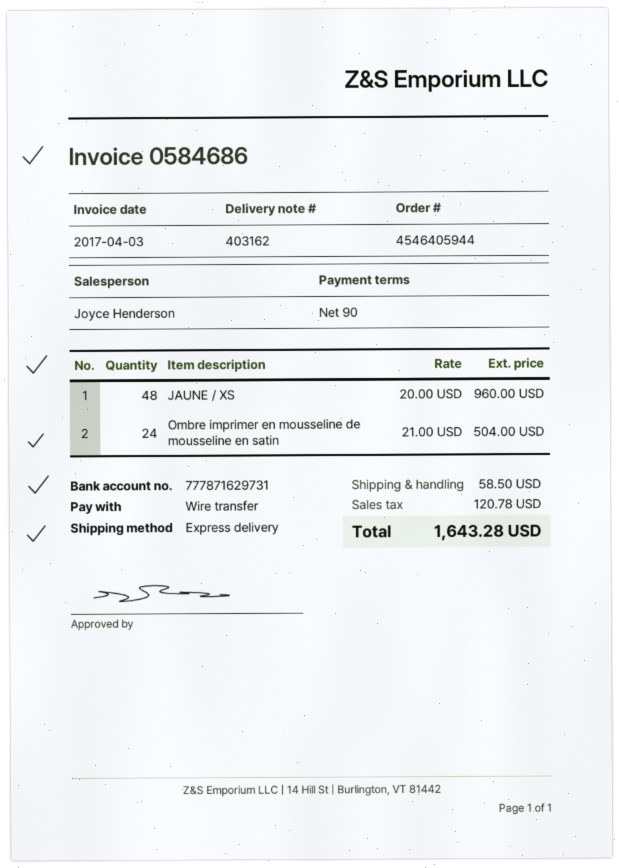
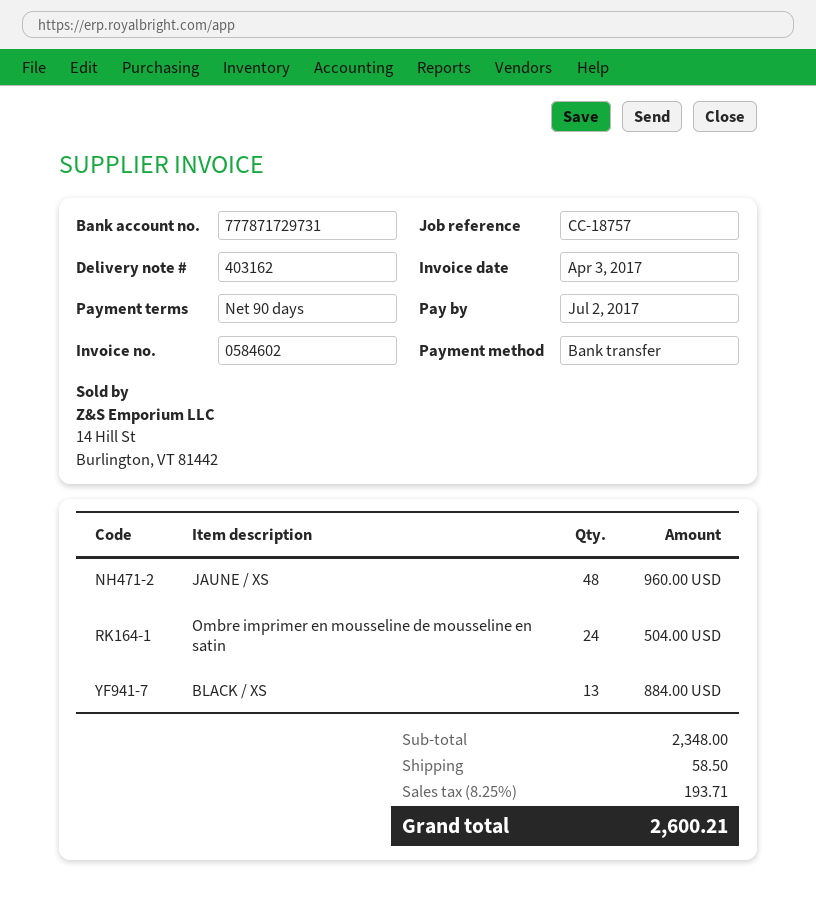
invoice number: 0584686 -> 0584602
bank account: 777871629731 -> 777871729731
BLACK / XS: none -> 13 for 884.00
tax: 120.78 -> 193.71
total: 1643.28 -> 2600.21

